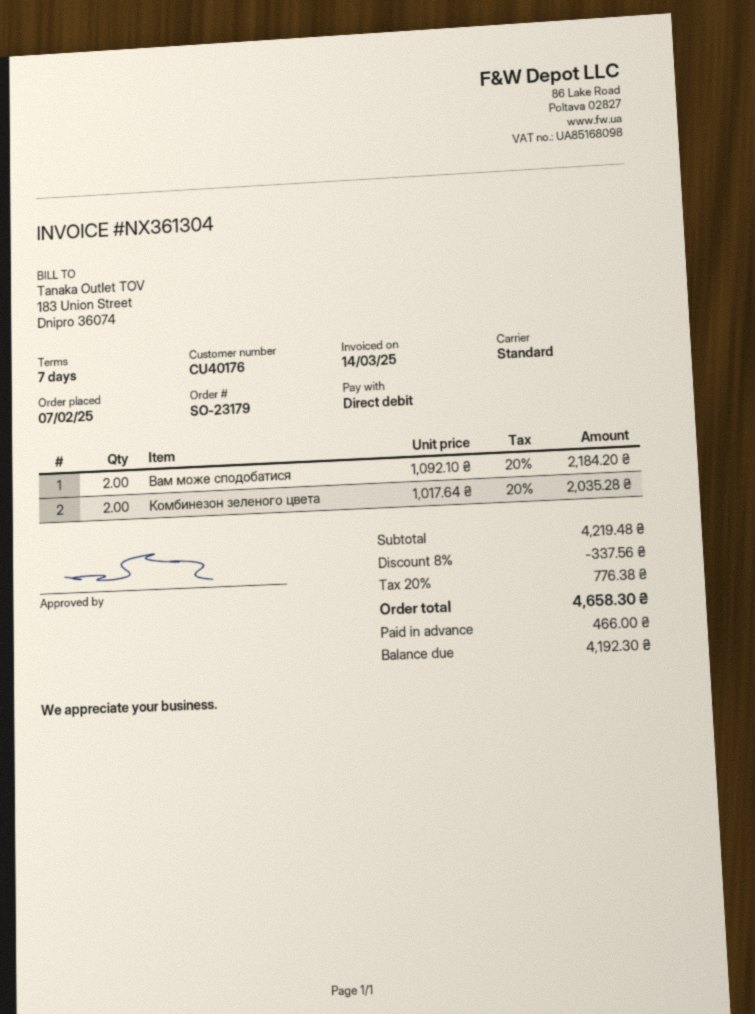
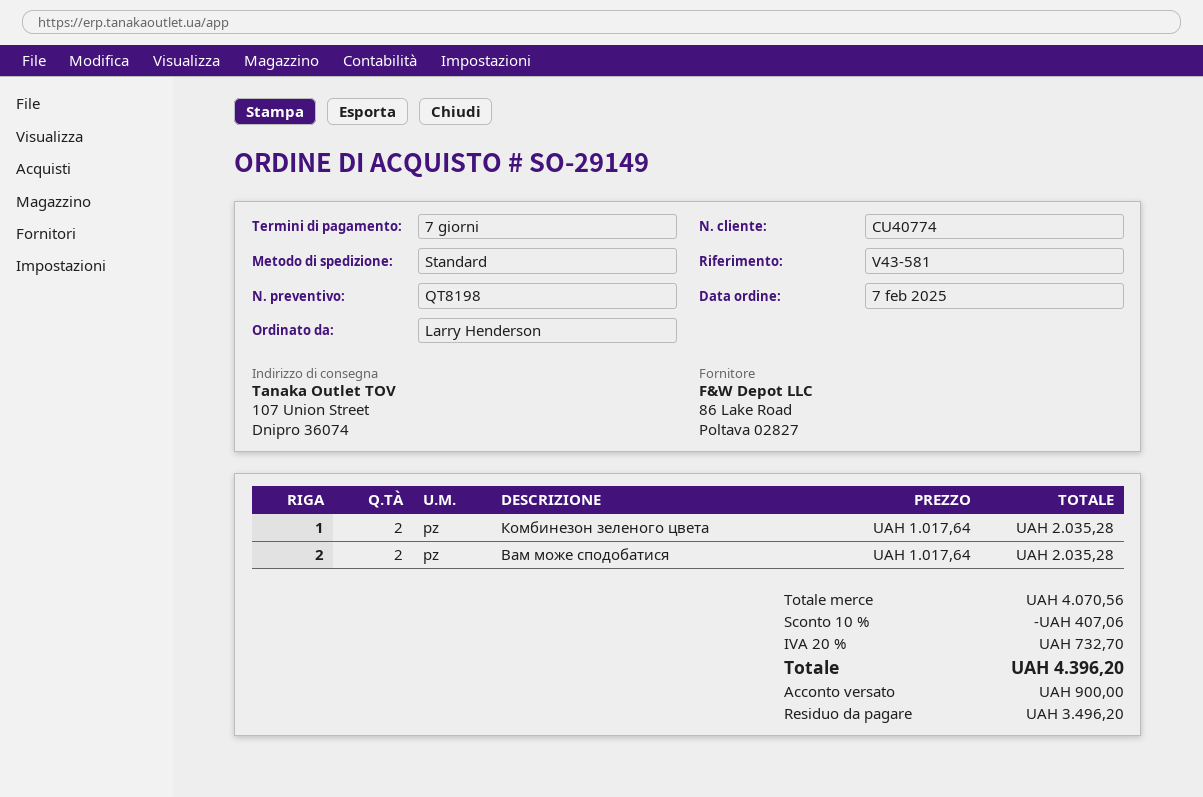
order number: SO-23179 -> SO-29149
customer number: CU40176 -> CU40774
Вам може сподобатися: 2 x 1092.10 = 2184.20 -> 2 x 1017.64 = 2035.28
subtotal: 4219.48 -> 4070.56
discount: 8% = 337.56 -> 10% = 407.06
tax: 20% = 776.38 -> 20% = 732.70
total: 4658.30 -> 4396.20
deposit: 466.00 -> 900.00
balance: 4192.30 -> 3496.20

